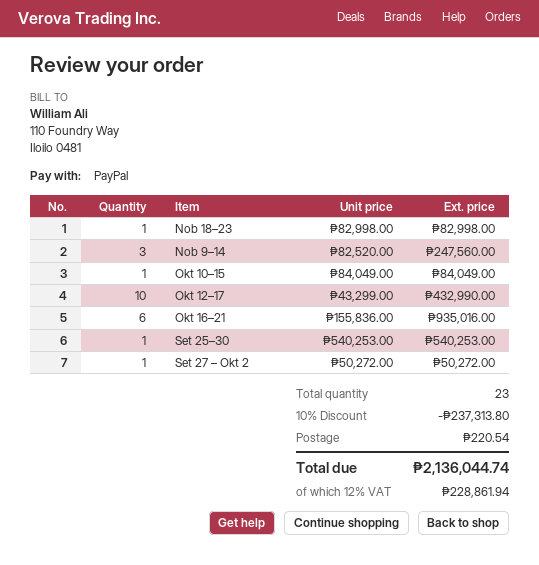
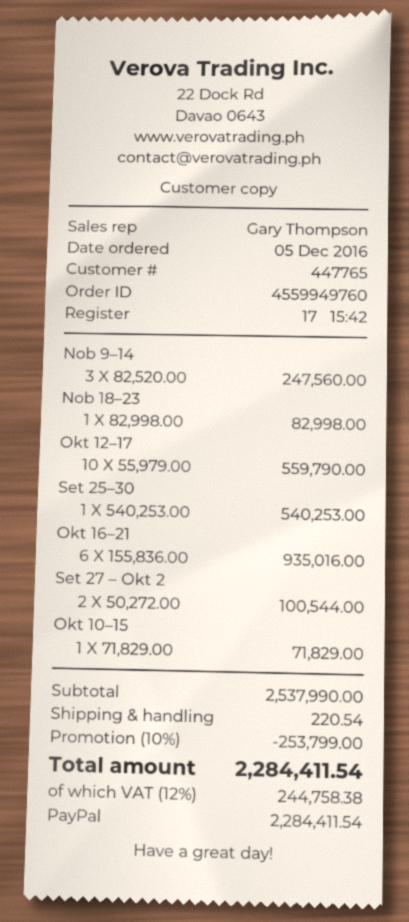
Okt 10–15: 1 x 84049.00 = 84049.00 -> 1 x 71829.00 = 71829.00
Okt 12–17: 10 x 43299.00 = 432990.00 -> 10 x 55979.00 = 559790.00
Set 27 – Okt 2: 1 x 50272.00 = 50272.00 -> 2 x 50272.00 = 100544.00
discount: 10% = 237313.80 -> 10% = 253799.00
tax: 12% = 228861.94 -> 12% = 244758.38
total: 2136044.74 -> 2284411.54

